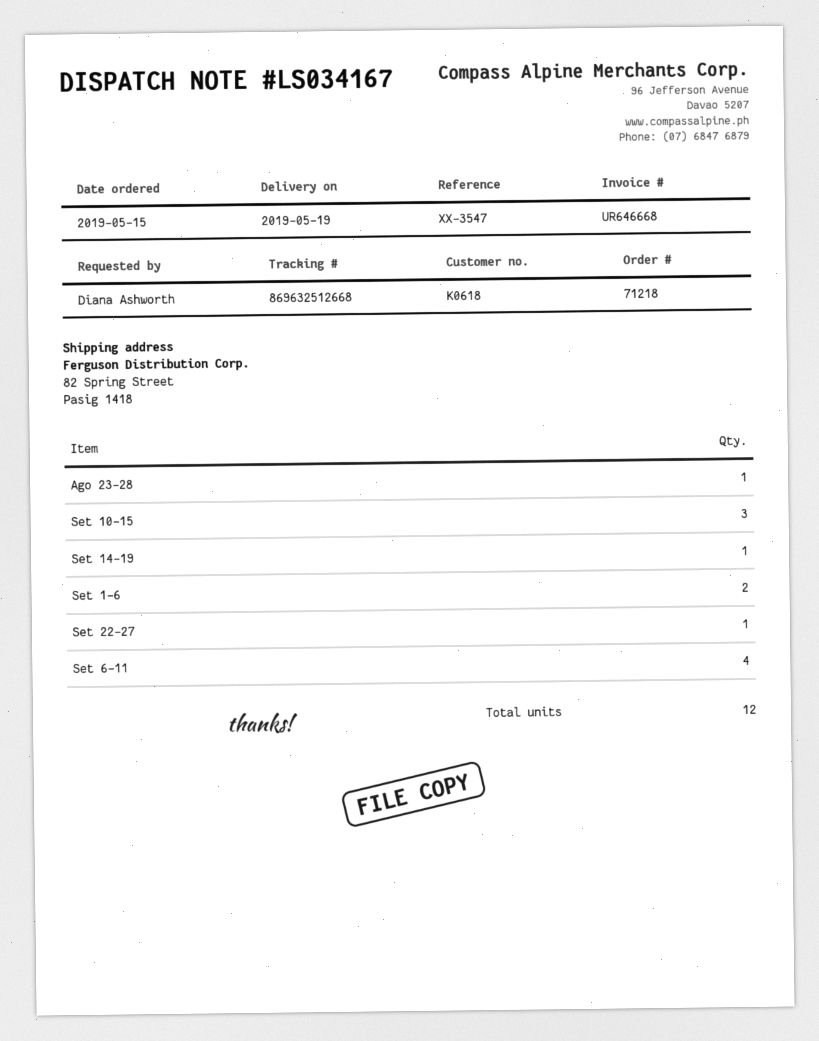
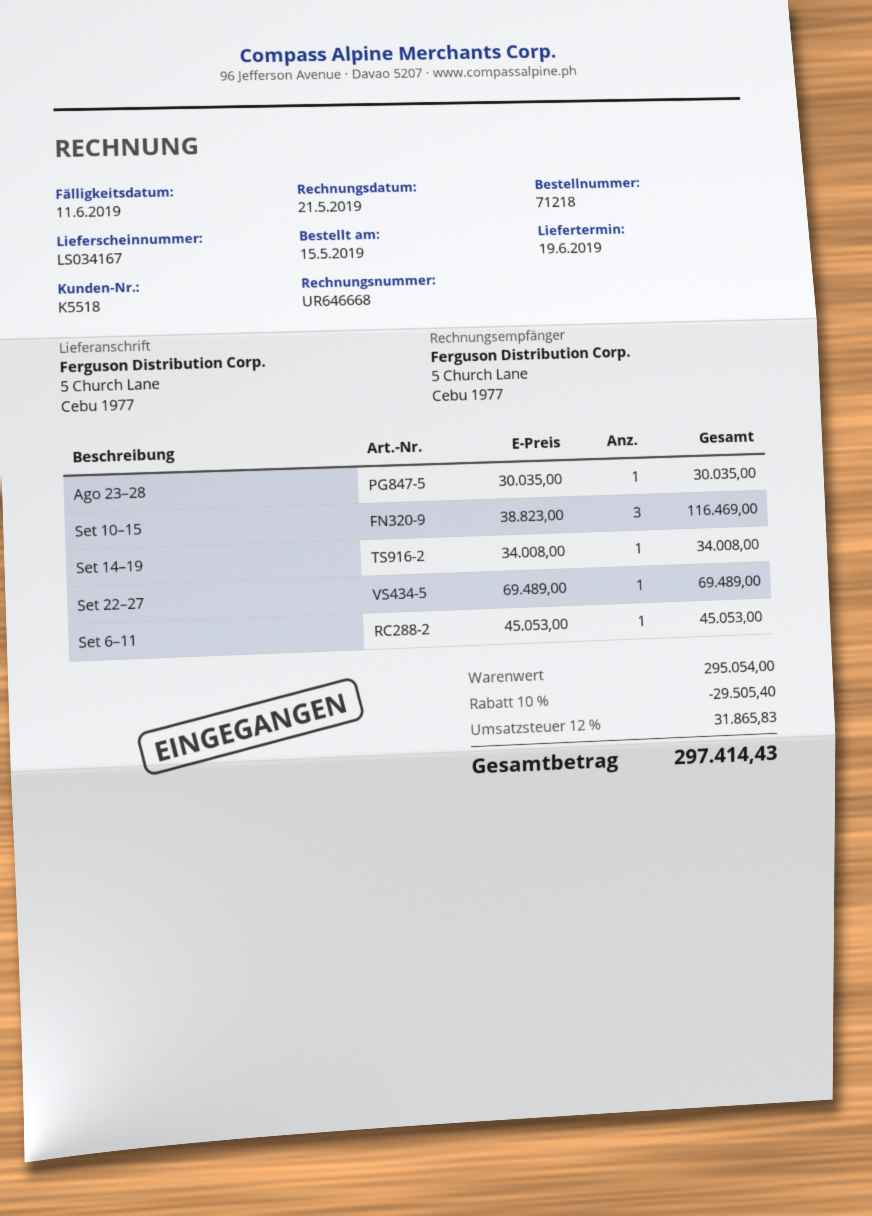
delivery date: 2019-05-19 -> 2019-06-19
customer number: K0618 -> K5518
ship to: 82 Spring Street, Pasig 1418 -> 5 Church Lane, Cebu 1977
Set 1–6: 2 -> none
Set 6–11: 4 -> 1

